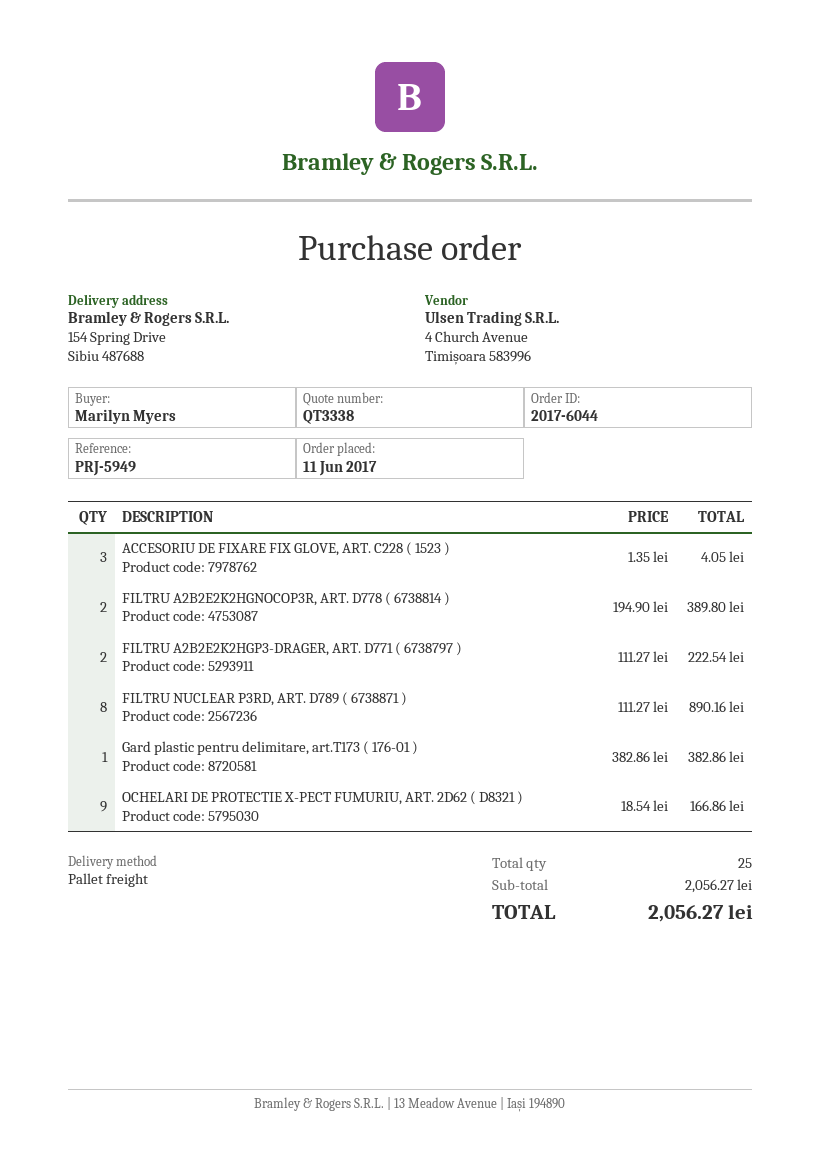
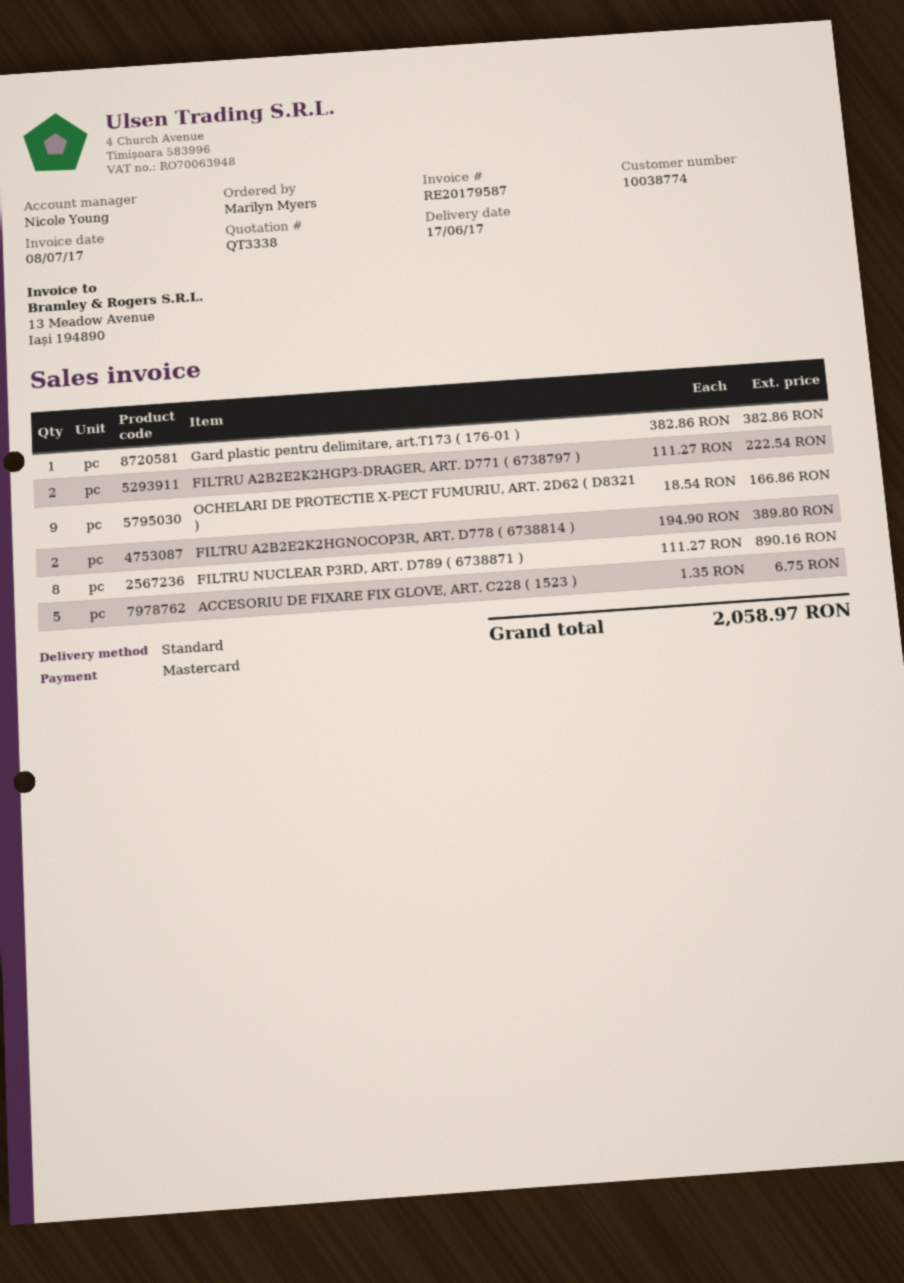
shipping method: pallet freight -> standard
ACCESORIU DE FIXARE FIX GLOVE, ART. C228 ( 1523 ): 3 x 1.35 = 4.05 -> 5 x 1.35 = 6.75
total: 2056.27 -> 2058.97

